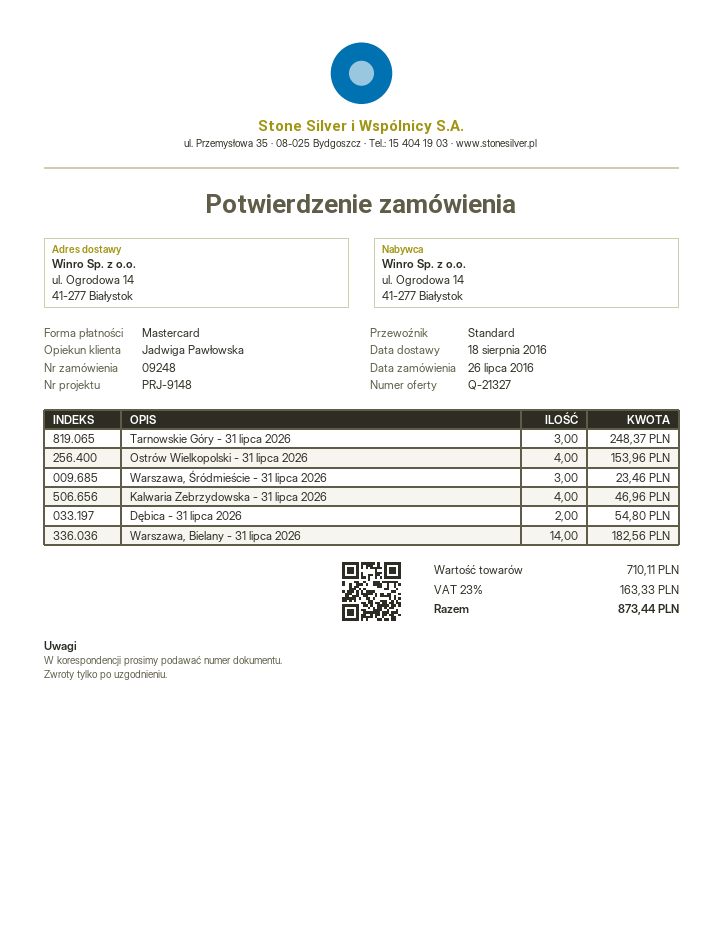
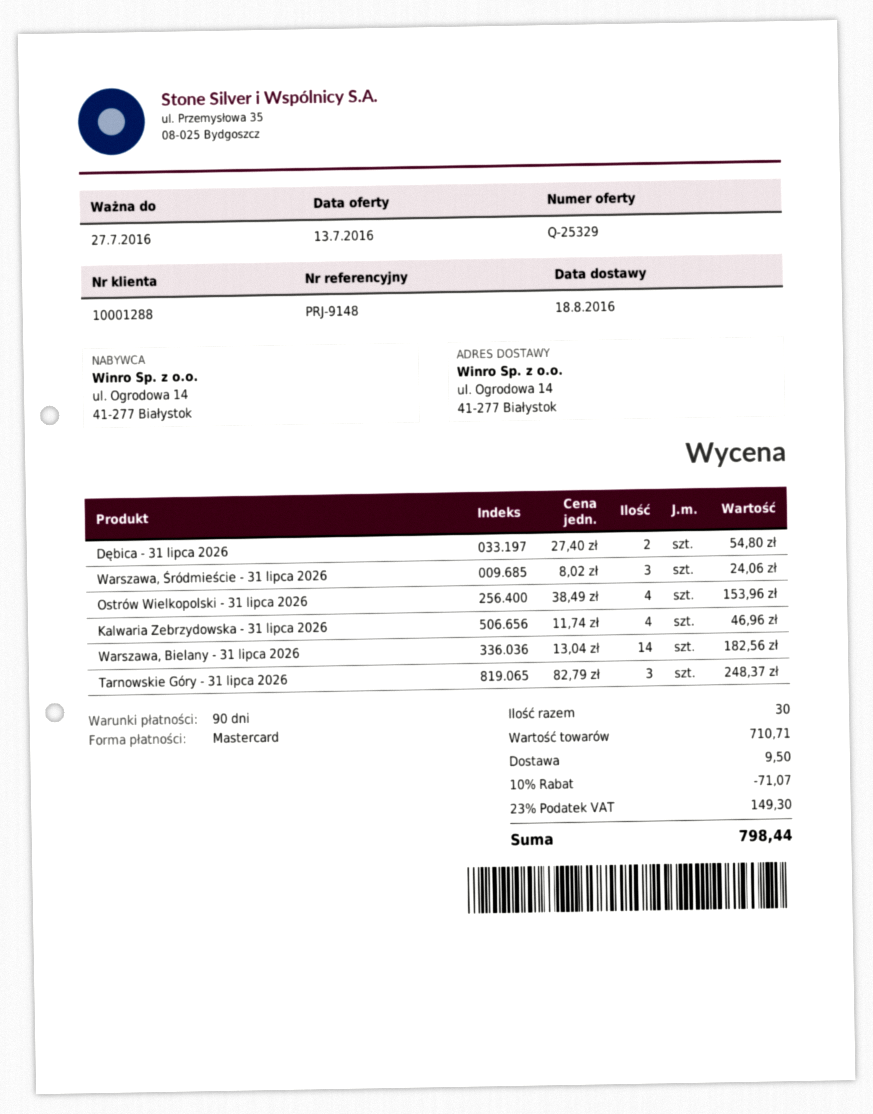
quote number: Q-21327 -> Q-25329
Warszawa, Śródmieście - 31 lipca 2026: 3 for 23.46 -> 3 for 24.06
subtotal: 710.11 -> 710.71
discount: none -> 10% = 71.07
shipping: none -> 9.50
tax: 23% = 163.33 -> 23% = 149.30
total: 873.44 -> 798.44

